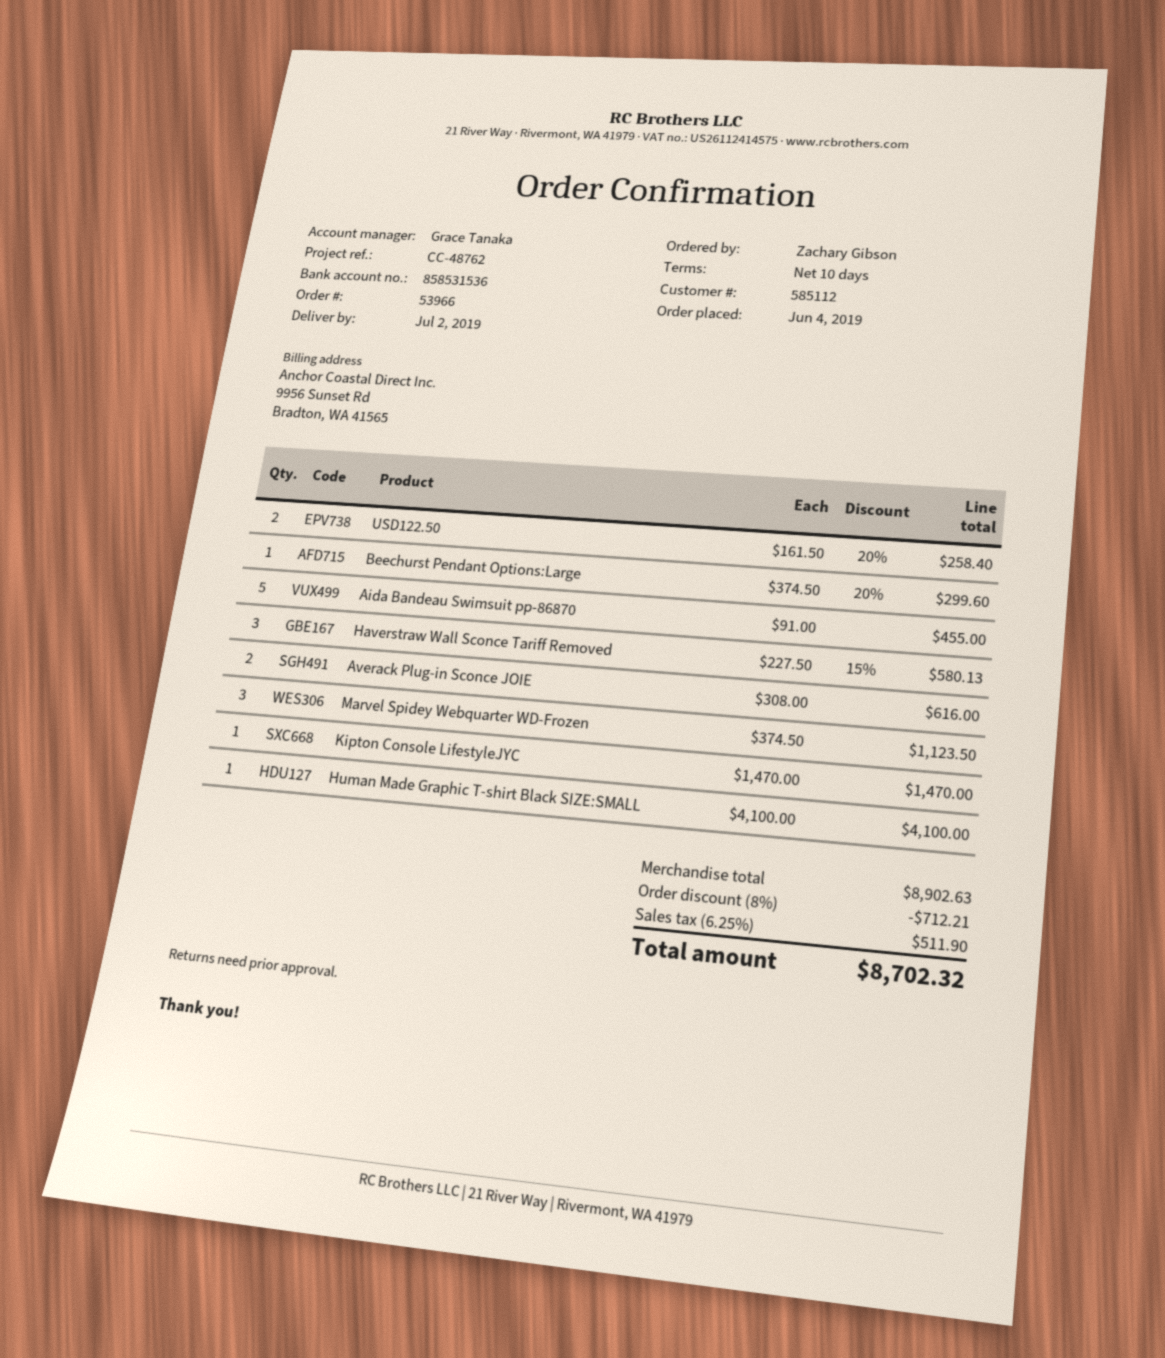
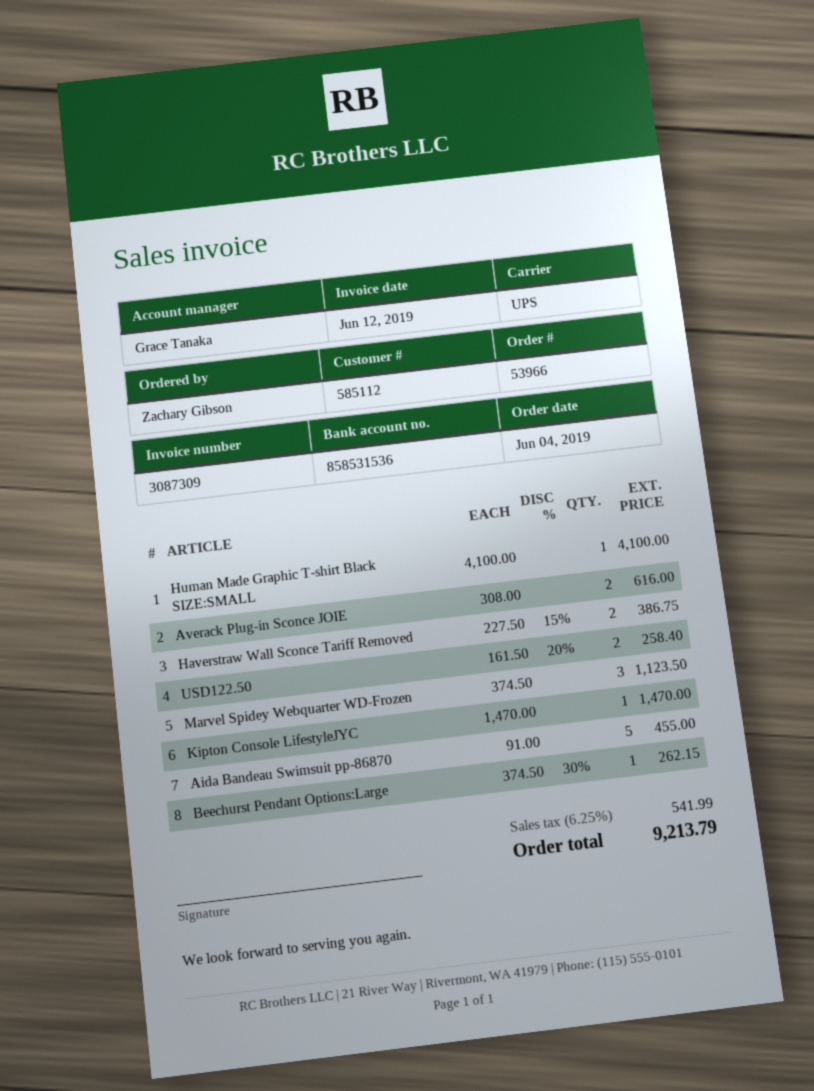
Beechurst Pendant Options:Large: 1 x 374.50 - 20% = 299.60 -> 1 x 374.50 - 30% = 262.15
Haverstraw Wall Sconce Tariff Removed: 3 x 227.50 - 15% = 580.13 -> 2 x 227.50 - 15% = 386.75
discount: 8% = 712.21 -> none
tax: 6.25% = 511.90 -> 6.25% = 541.99
total: 8702.32 -> 9213.79

